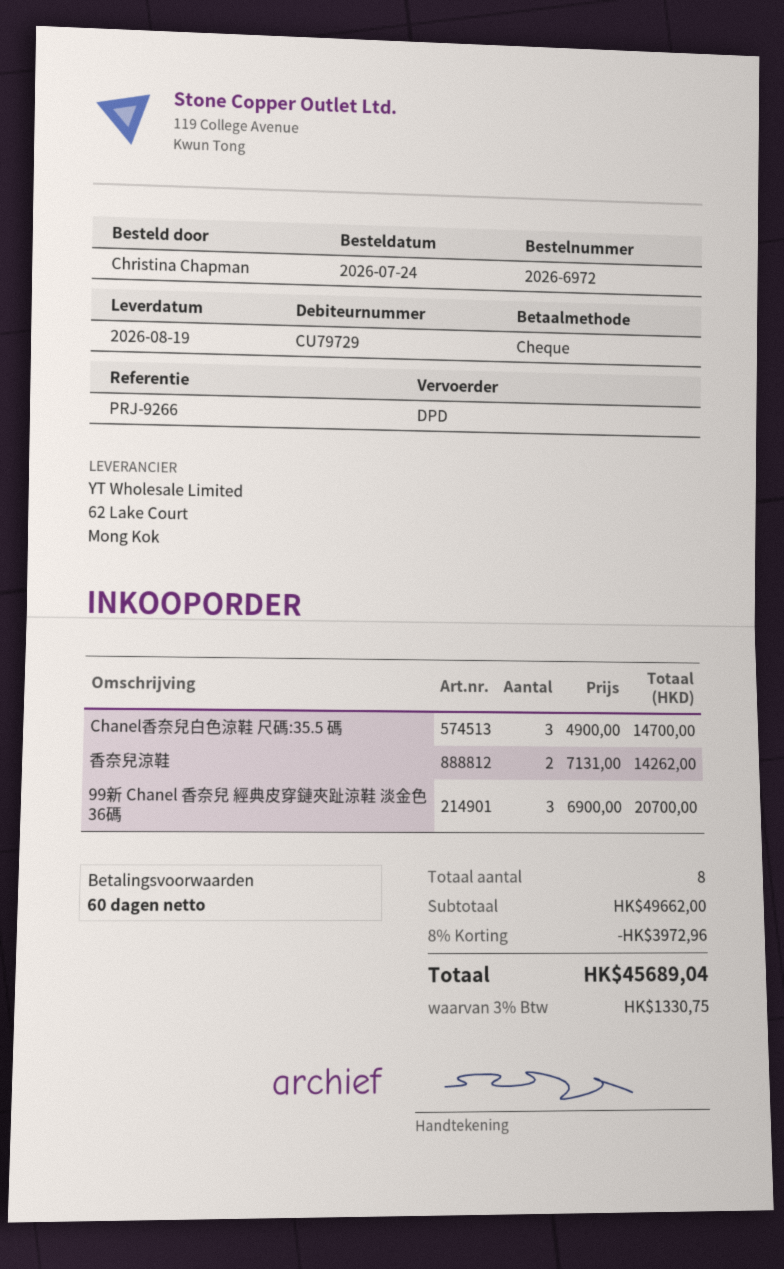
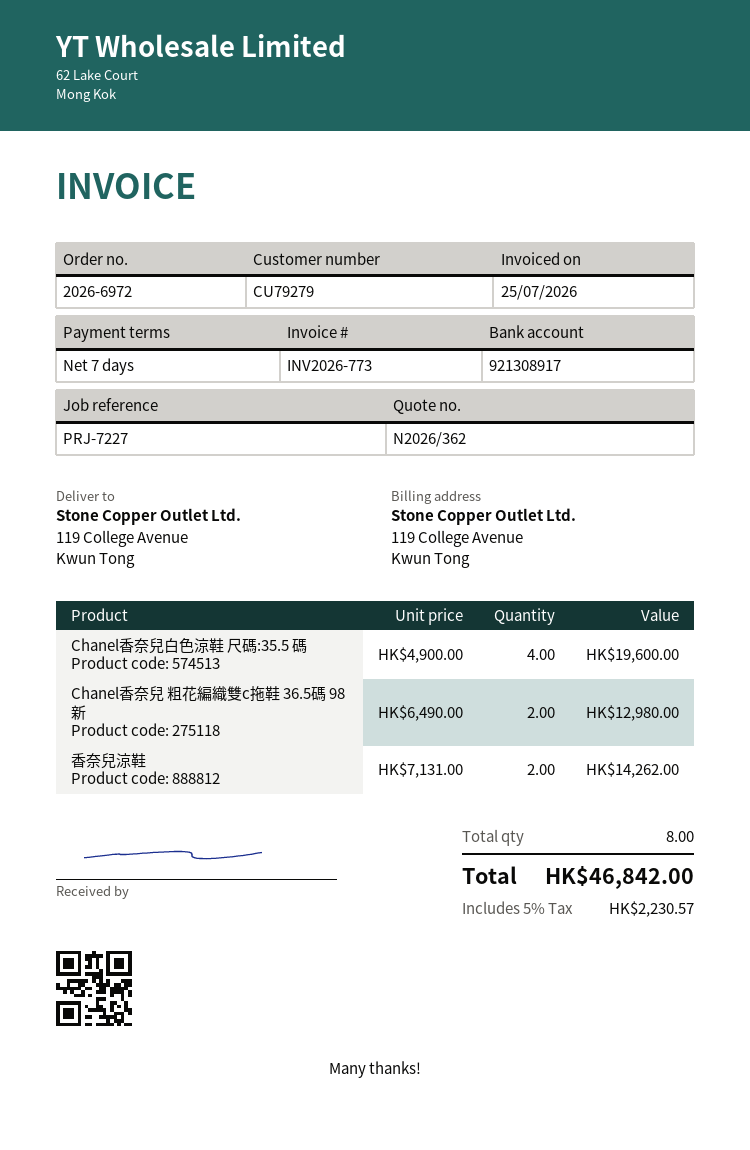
payment terms: 60 days -> 7 days
customer number: CU79729 -> CU79279
reference: PRJ-9266 -> PRJ-7227
Chanel香奈兒白色涼鞋 尺碼:35.5 碼: 3 x 4900.00 = 14700.00 -> 4 x 4900.00 = 19600.00
99新 Chanel 香奈兒 經典皮穿鏈夾趾涼鞋 淡金色 36碼: 3 x 6900.00 = 20700.00 -> none
Chanel香奈兒 粗花編織雙c拖鞋 36.5碼 98新: none -> 2 x 6490.00 = 12980.00
discount: 8% = 3972.96 -> none
tax: 3% = 1330.75 -> 5% = 2230.57
total: 45689.04 -> 46842.00

